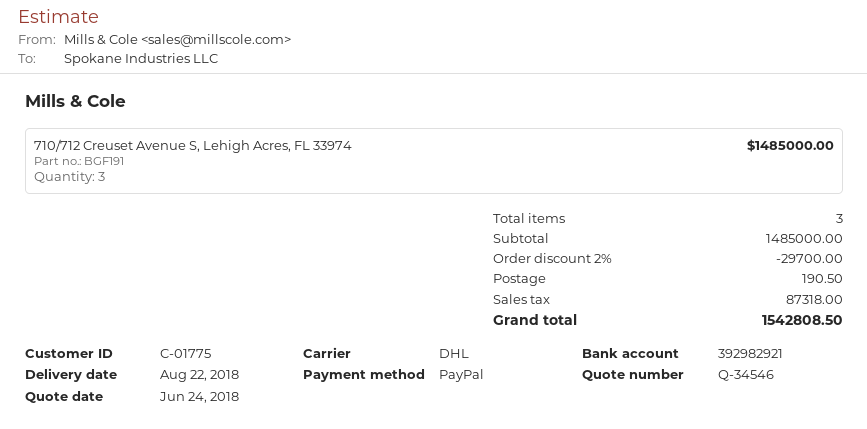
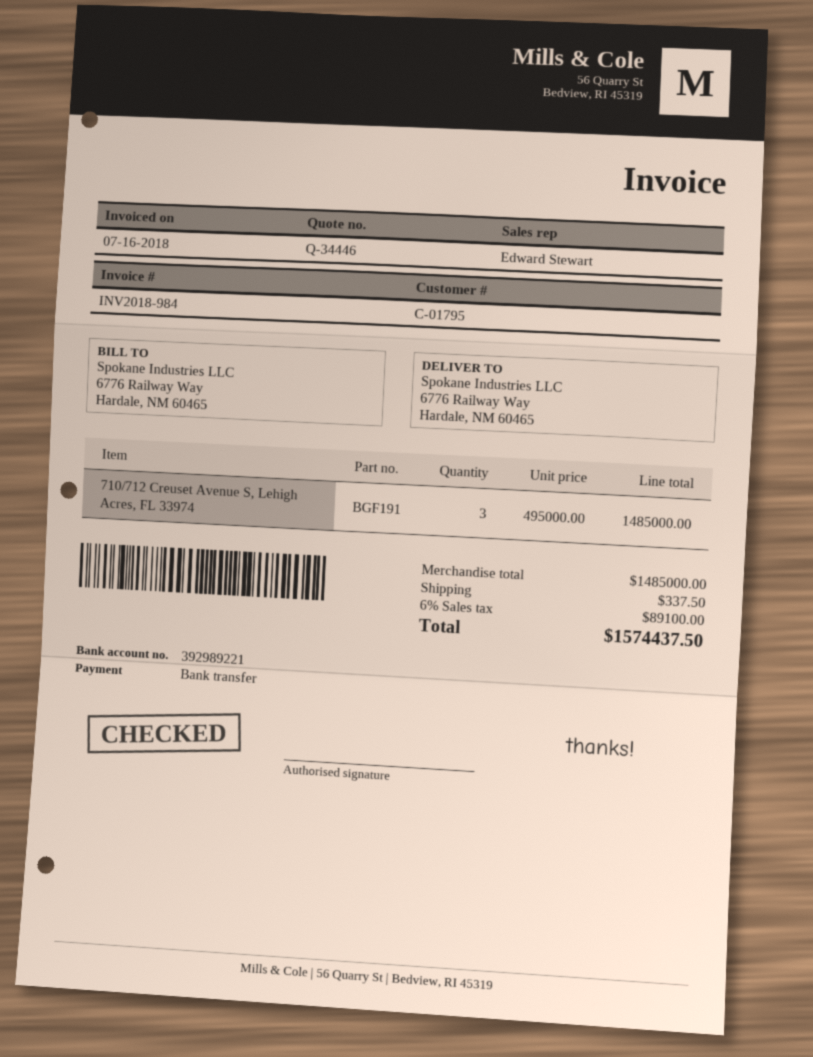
quote number: Q-34546 -> Q-34446
customer number: C-01775 -> C-01795
payment method: PayPal -> bank transfer
bank account: 392982921 -> 392989221
discount: 2% = 29700.00 -> none
shipping: 190.50 -> 337.50
tax: 87318.00 -> 89100.00
total: 1542808.50 -> 1574437.50

